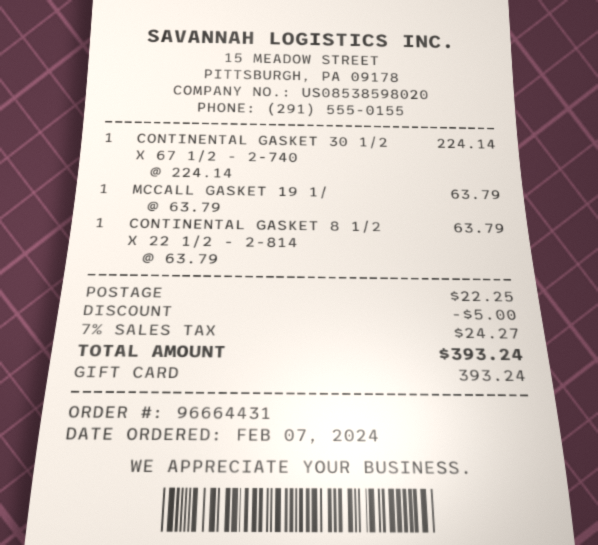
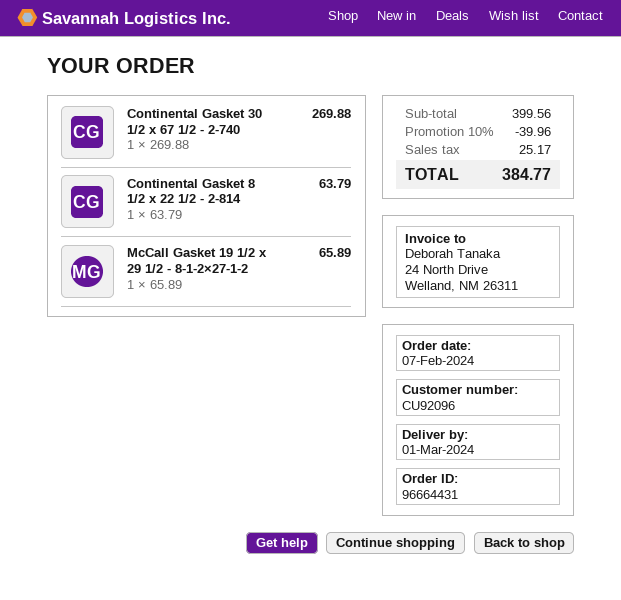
CONTINENTAL GASKET 30 1/2 X 67 1/2 - 2-740: 1 x 224.14 = 224.14 -> 1 x 269.88 = 269.88
MCCALL GASKET 19 1/: 1 x 63.79 = 63.79 -> 1 x 65.89 = 65.89
discount: 5.00 -> 39.96
shipping: 22.25 -> none
tax: 24.27 -> 25.17
total: 393.24 -> 384.77

